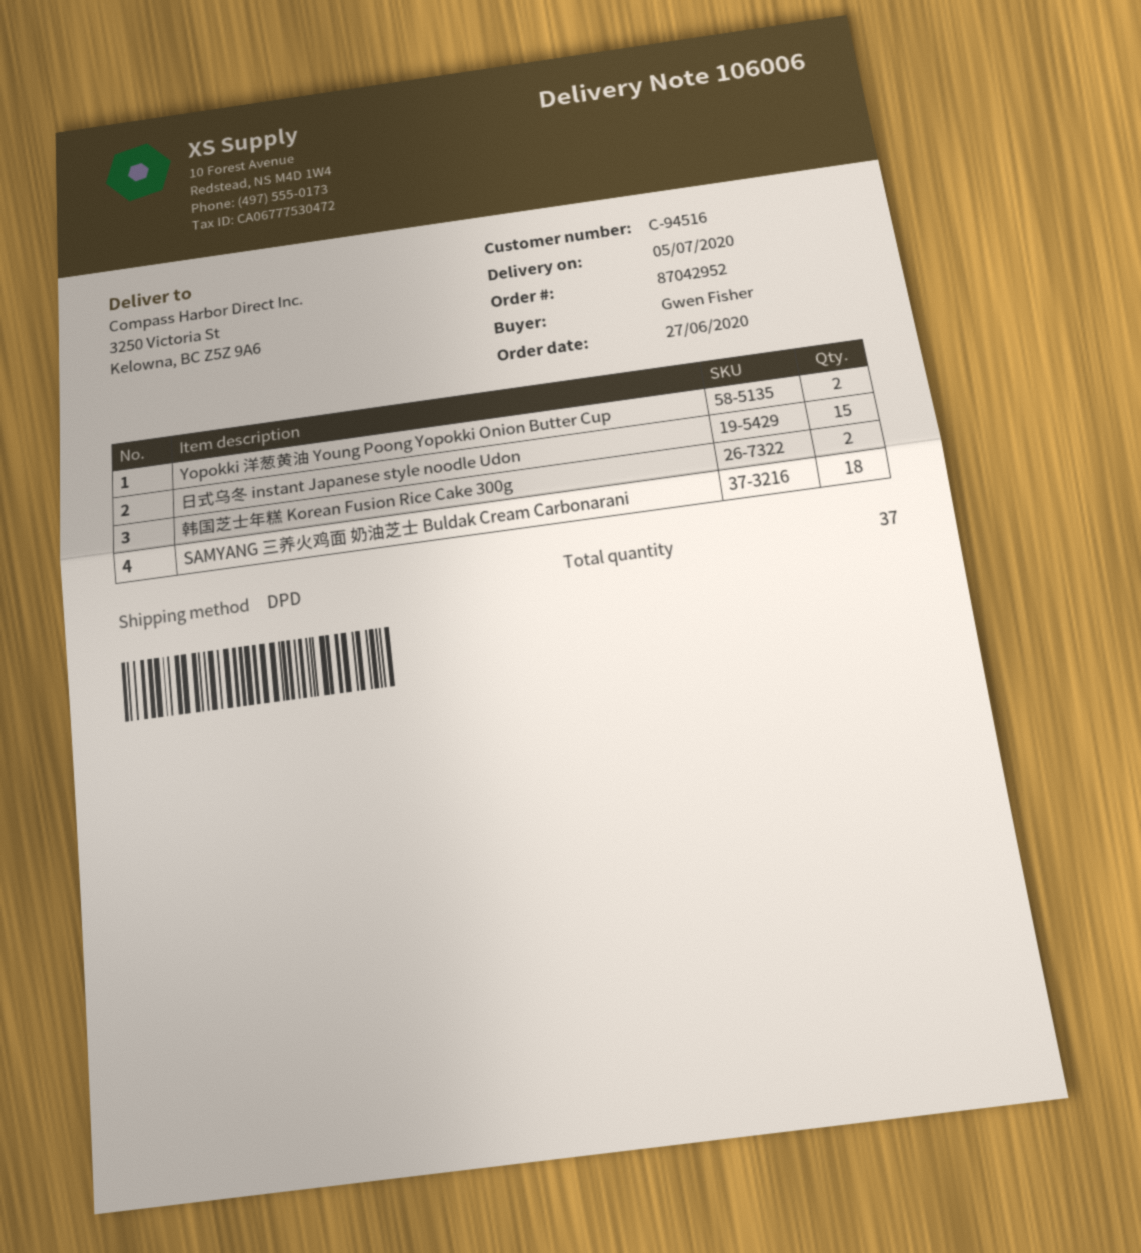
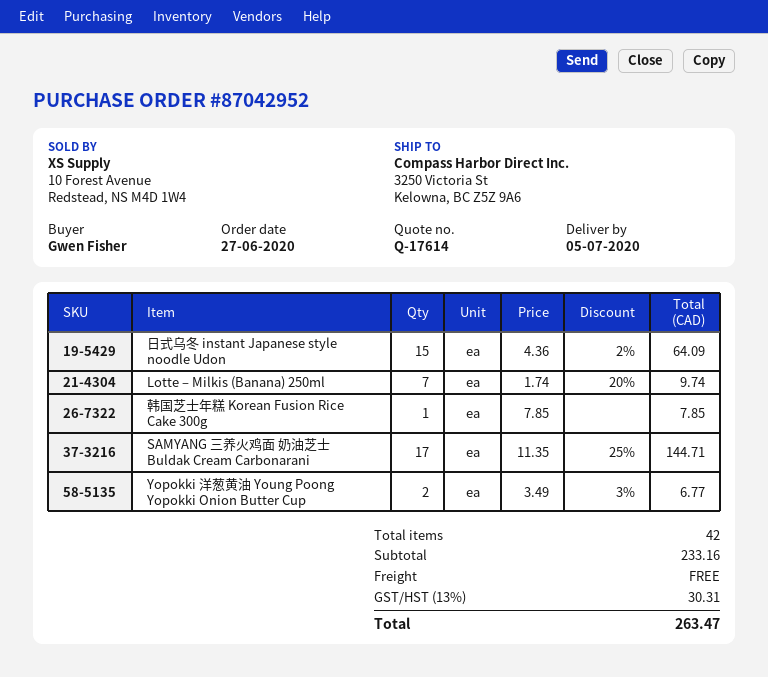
韩国芝士年糕 Korean Fusion Rice Cake 300g: 2 -> 1
SAMYANG 三养火鸡面 奶油芝士 Buldak Cream Carbonarani: 18 -> 17
Lotte – Milkis (Banana) 250ml: none -> 7
total quantity: 37 -> 42

